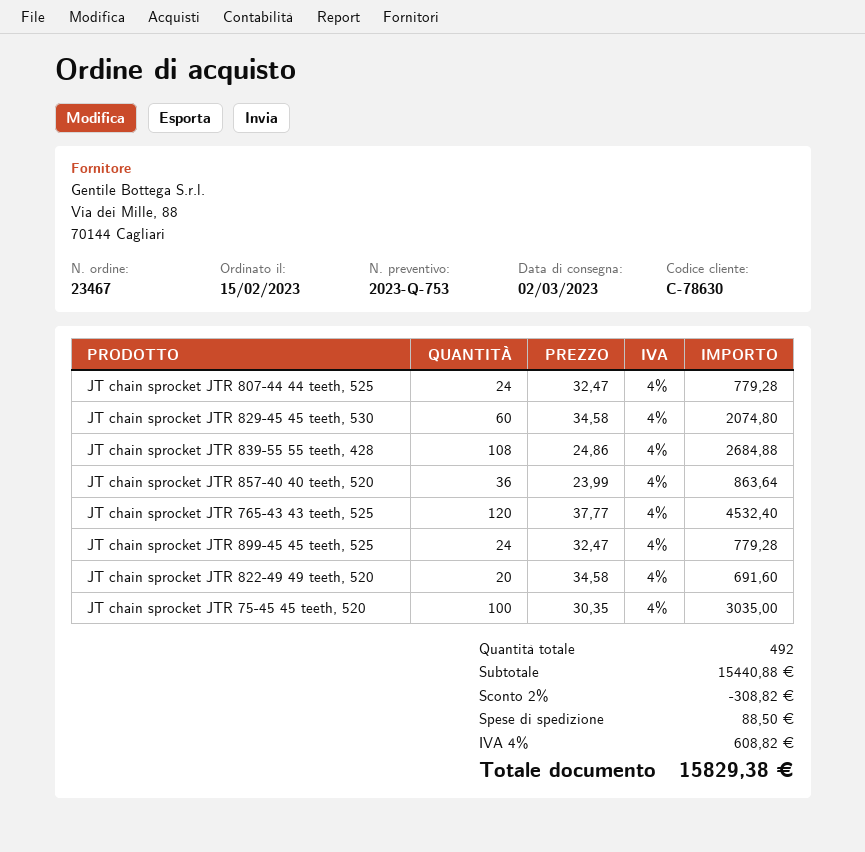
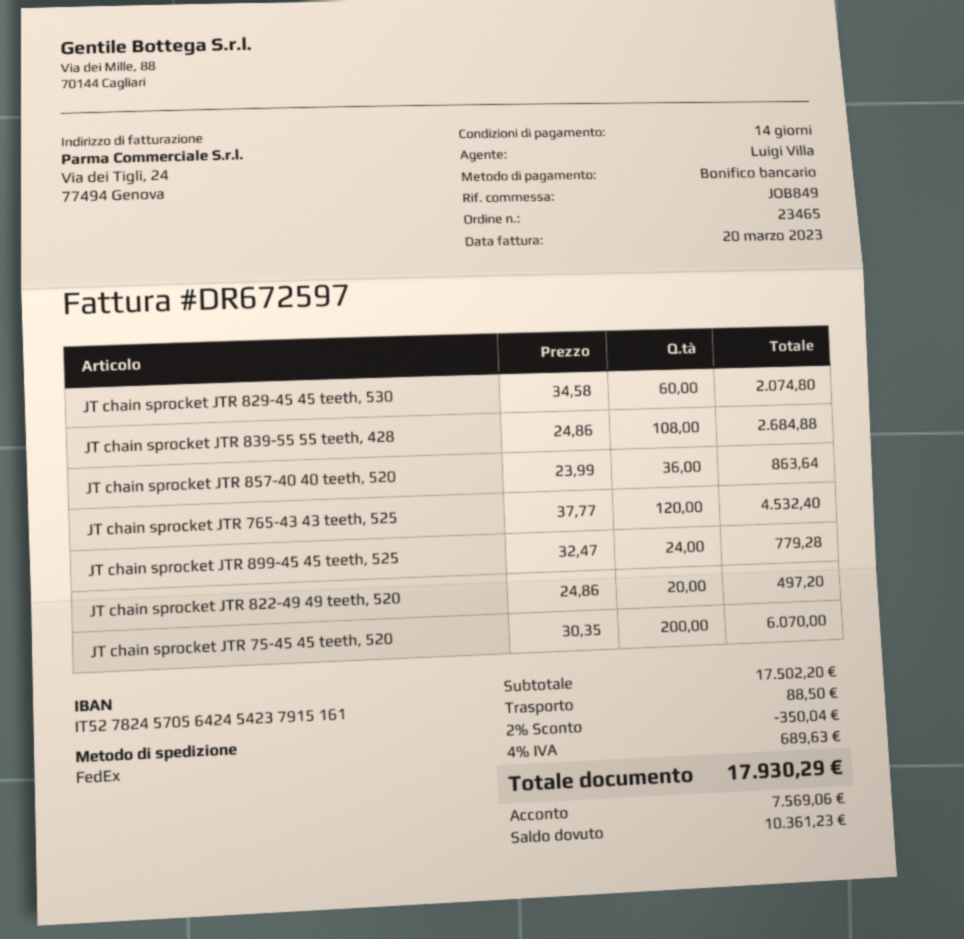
order number: 23467 -> 23465
JT chain sprocket JTR 807-44 44 teeth, 525: 24 x 32.47 = 779.28 -> none
JT chain sprocket JTR 822-49 49 teeth, 520: 20 x 34.58 = 691.60 -> 20 x 24.86 = 497.20
JT chain sprocket JTR 75-45 45 teeth, 520: 100 x 30.35 = 3035.00 -> 200 x 30.35 = 6070.00
subtotal: 15440.88 -> 17502.20
discount: 2% = 308.82 -> 2% = 350.04
tax: 4% = 608.82 -> 4% = 689.63
total: 15829.38 -> 17930.29

